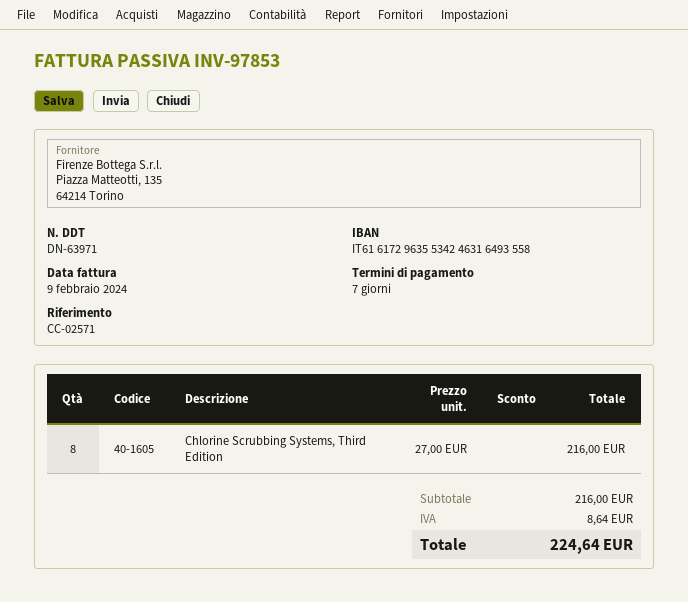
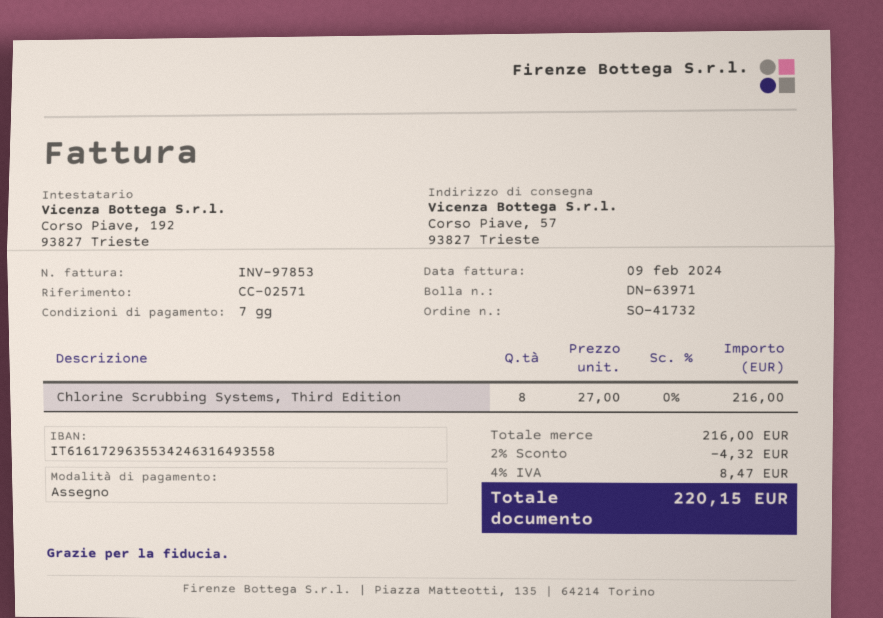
discount: none -> 2% = 4.32
tax: 8.64 -> 8.47
total: 224.64 -> 220.15

